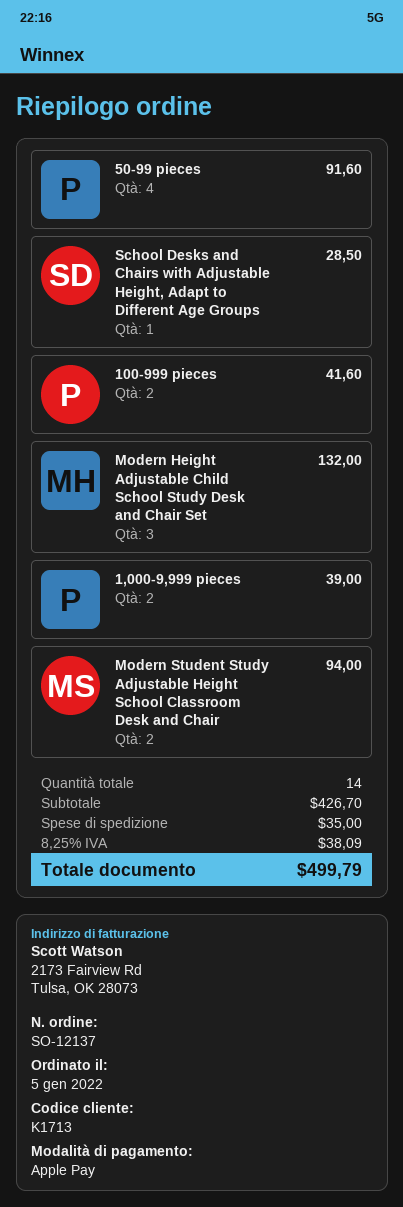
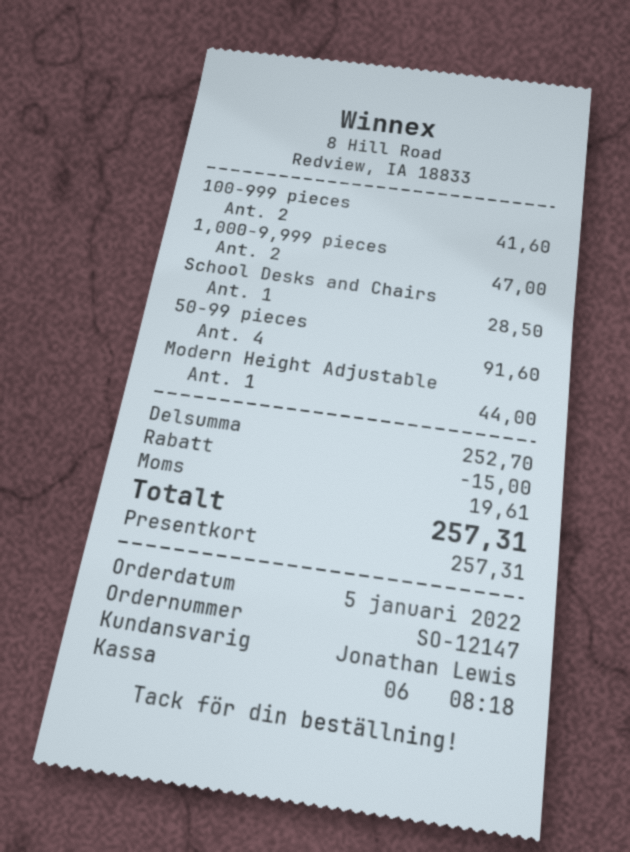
order number: SO-12137 -> SO-12147
payment method: Apple Pay -> gift card
Modern Height Adjustable Child School Study Desk and Chair Set: 3 for 132.00 -> 1 for 44.00
1,000-9,999 pieces: 2 for 39.00 -> 2 for 47.00
Modern Student Study Adjustable Height School Classroom Desk and Chair: 2 for 94.00 -> none
subtotal: 426.70 -> 252.70
discount: none -> 15.00
shipping: 35.00 -> none
tax: 38.09 -> 19.61
total: 499.79 -> 257.31

